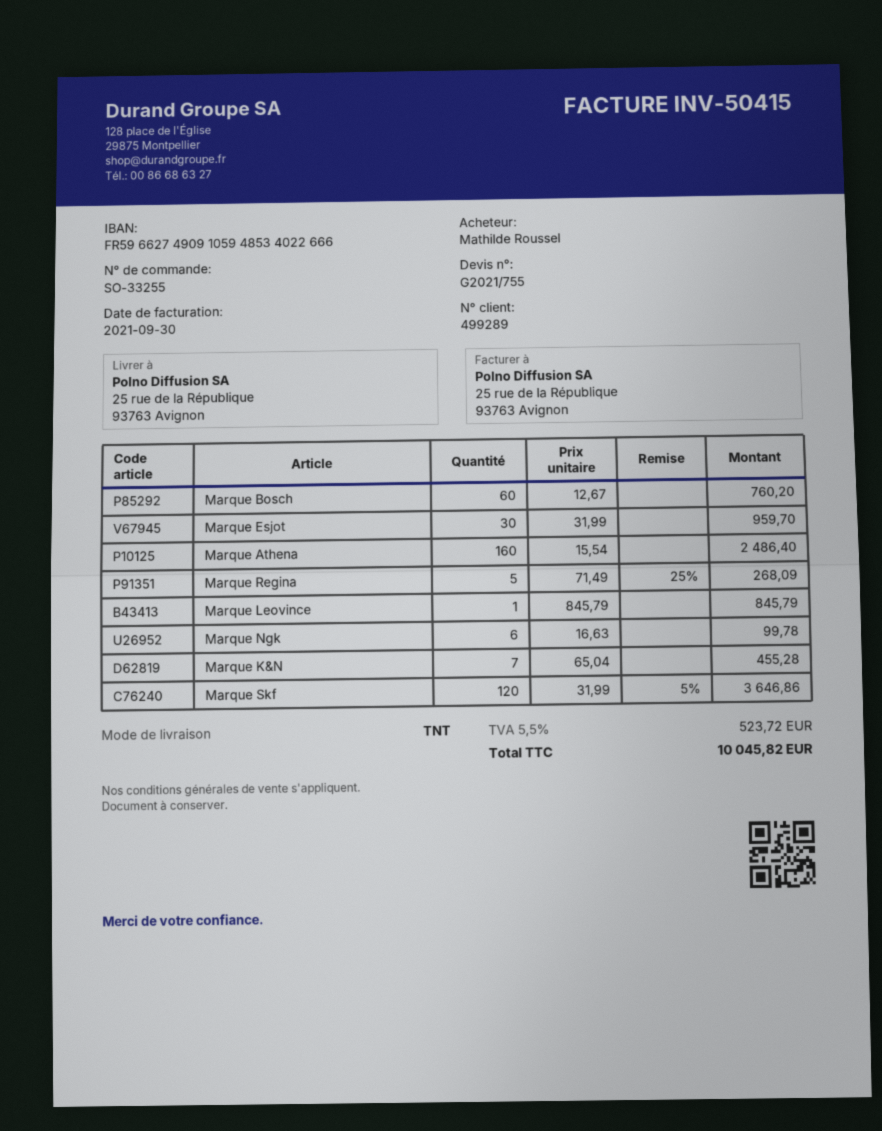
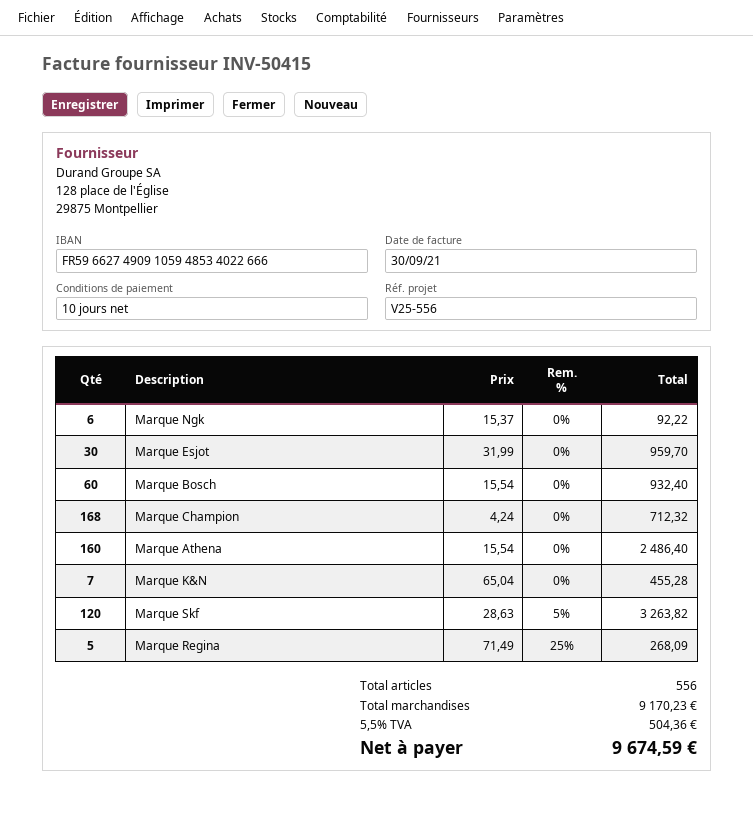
Marque Bosch: 60 x 12.67 = 760.20 -> 60 x 15.54 = 932.40
Marque Leovince: 1 x 845.79 = 845.79 -> none
Marque Ngk: 6 x 16.63 = 99.78 -> 6 x 15.37 = 92.22
Marque Skf: 120 x 31.99 - 5% = 3646.86 -> 120 x 28.63 - 5% = 3263.82
Marque Champion: none -> 168 x 4.24 = 712.32
tax: 5.5% = 523.72 -> 5.5% = 504.36
total: 10045.82 -> 9674.59

